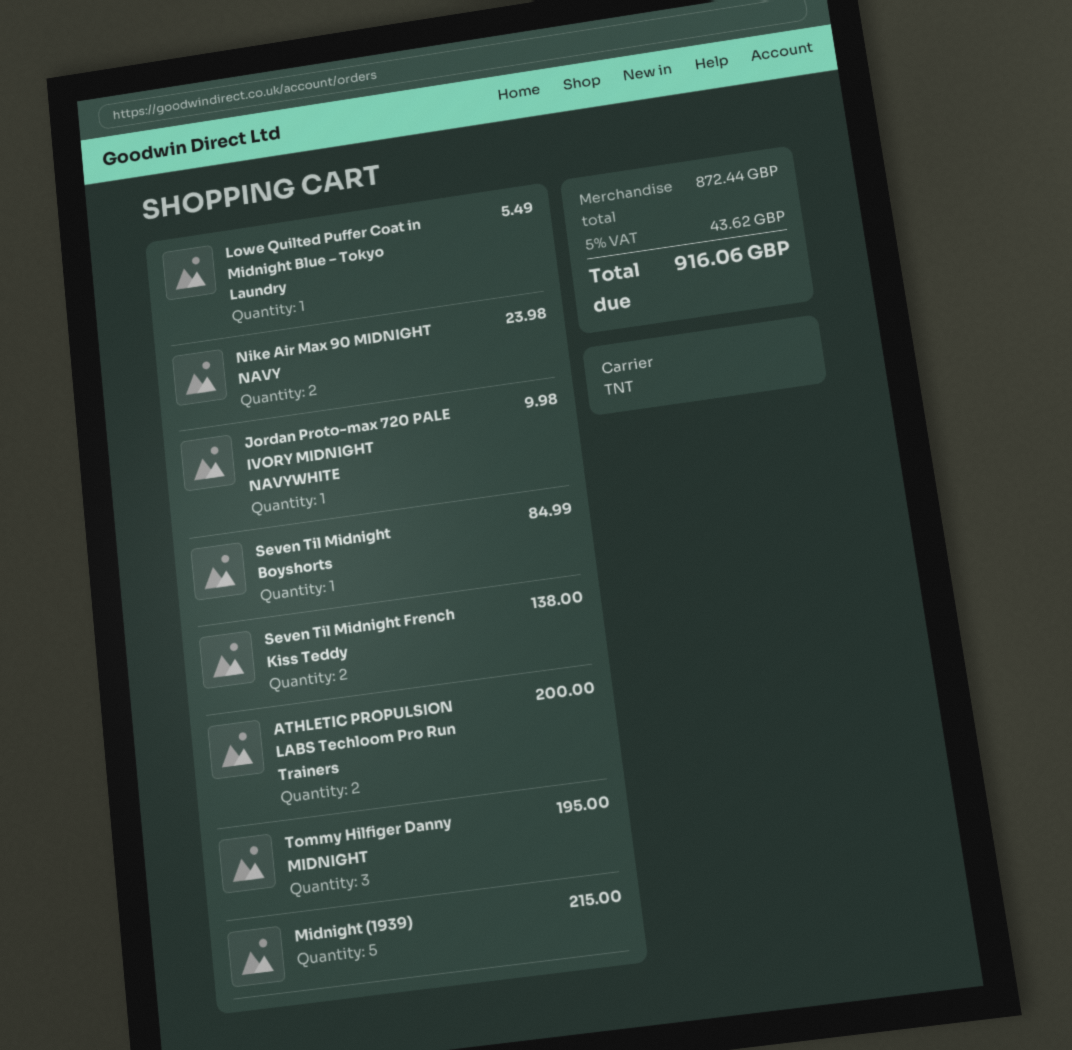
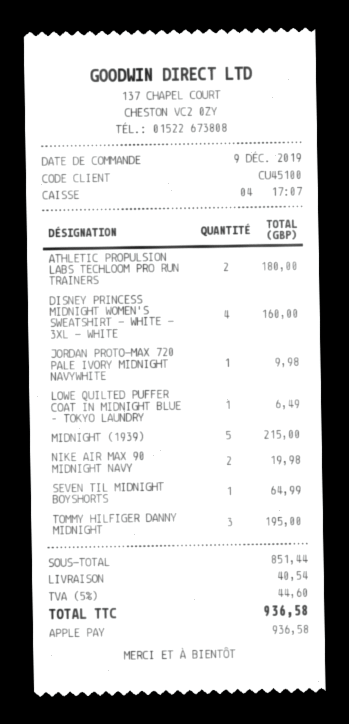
Lowe Quilted Puffer Coat in Midnight Blue – Tokyo Laundry: 1 for 5.49 -> 1 for 6.49
Nike Air Max 90 MIDNIGHT NAVY: 2 for 23.98 -> 2 for 19.98
Seven Til Midnight Boyshorts: 1 for 84.99 -> 1 for 64.99
Seven Til Midnight French Kiss Teddy: 2 for 138.00 -> none
ATHLETIC PROPULSION LABS Techloom Pro Run Trainers: 2 for 200.00 -> 2 for 180.00
DISNEY PRINCESS MIDNIGHT WOMEN'S SWEATSHIRT - WHITE - 3XL - WHITE: none -> 4 for 160.00
subtotal: 872.44 -> 851.44
shipping: none -> 40.54
tax: 5% = 43.62 -> 5% = 44.60
total: 916.06 -> 936.58

